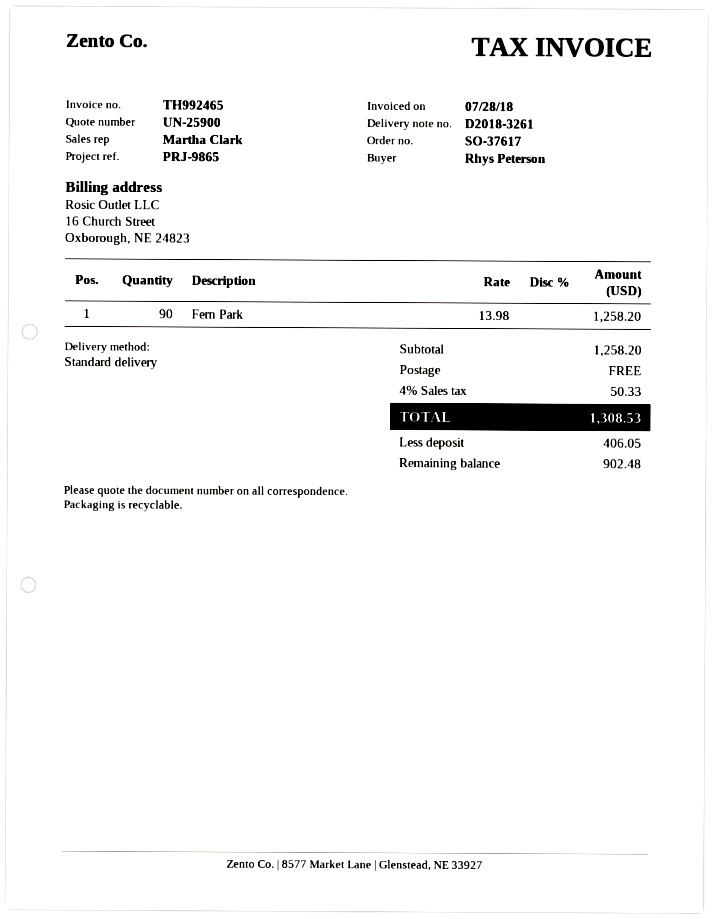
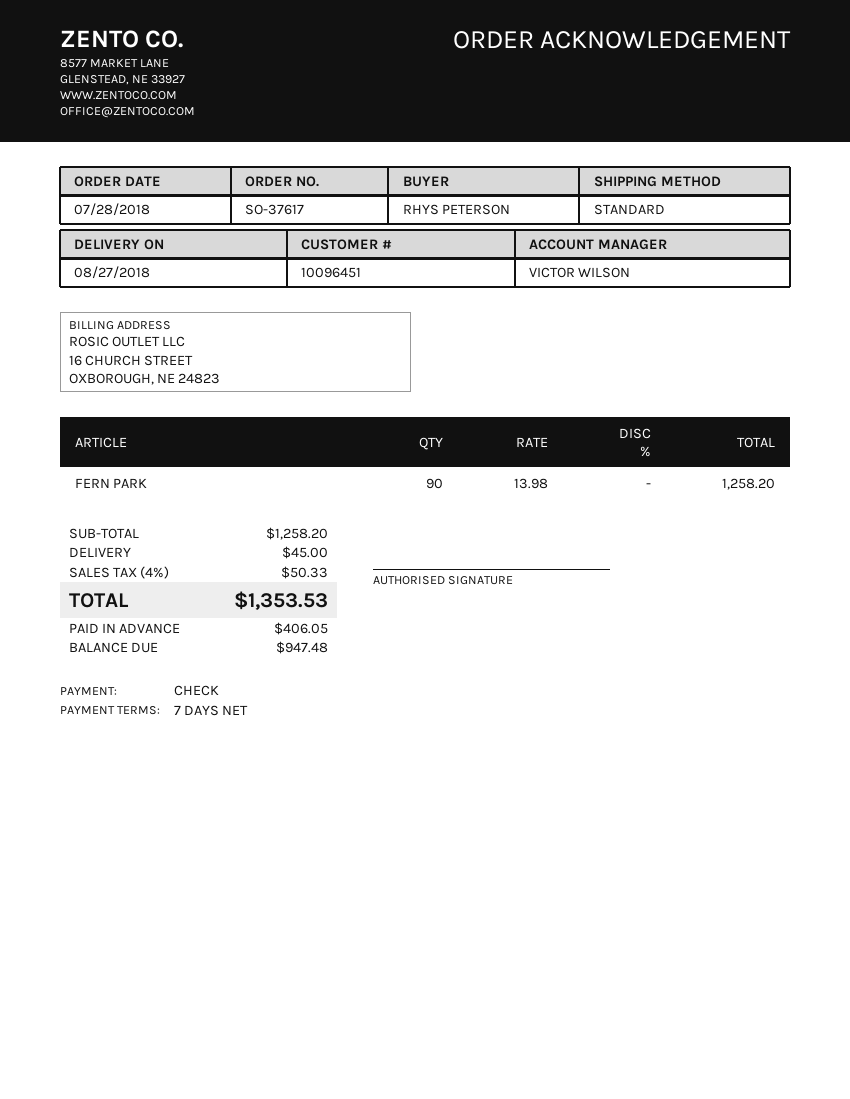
sales rep: Martha Clark -> VICTOR WILSON
shipping: 0.00 -> 45.00
total: 1308.53 -> 1353.53
balance: 902.48 -> 947.48

